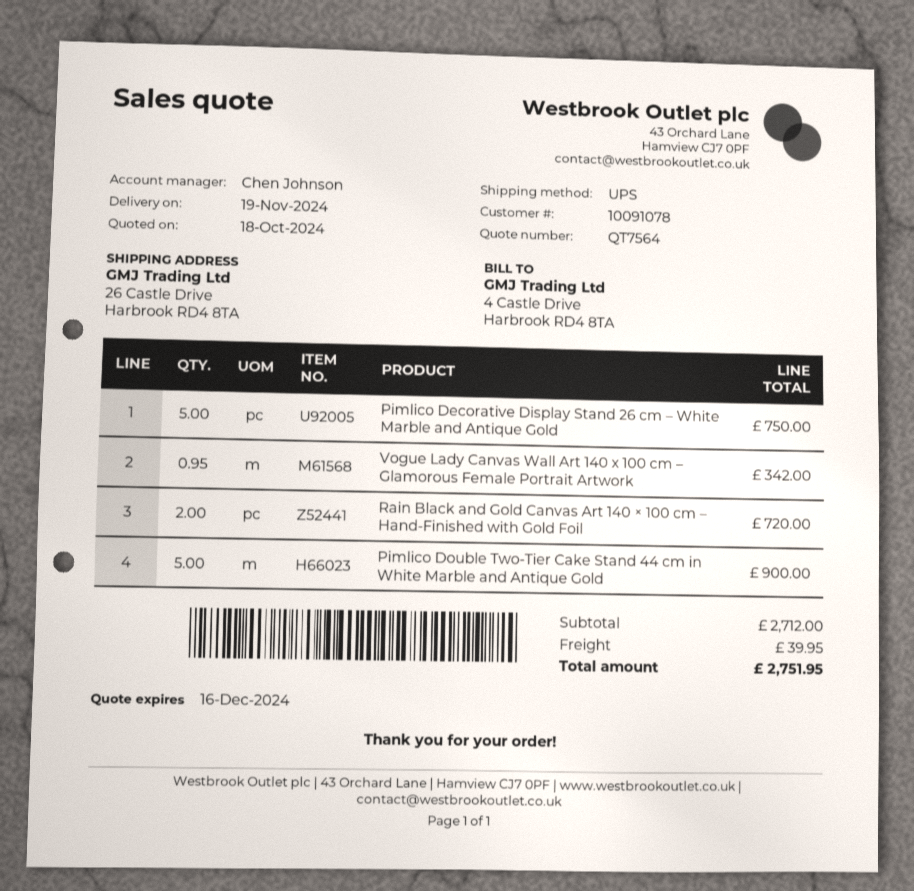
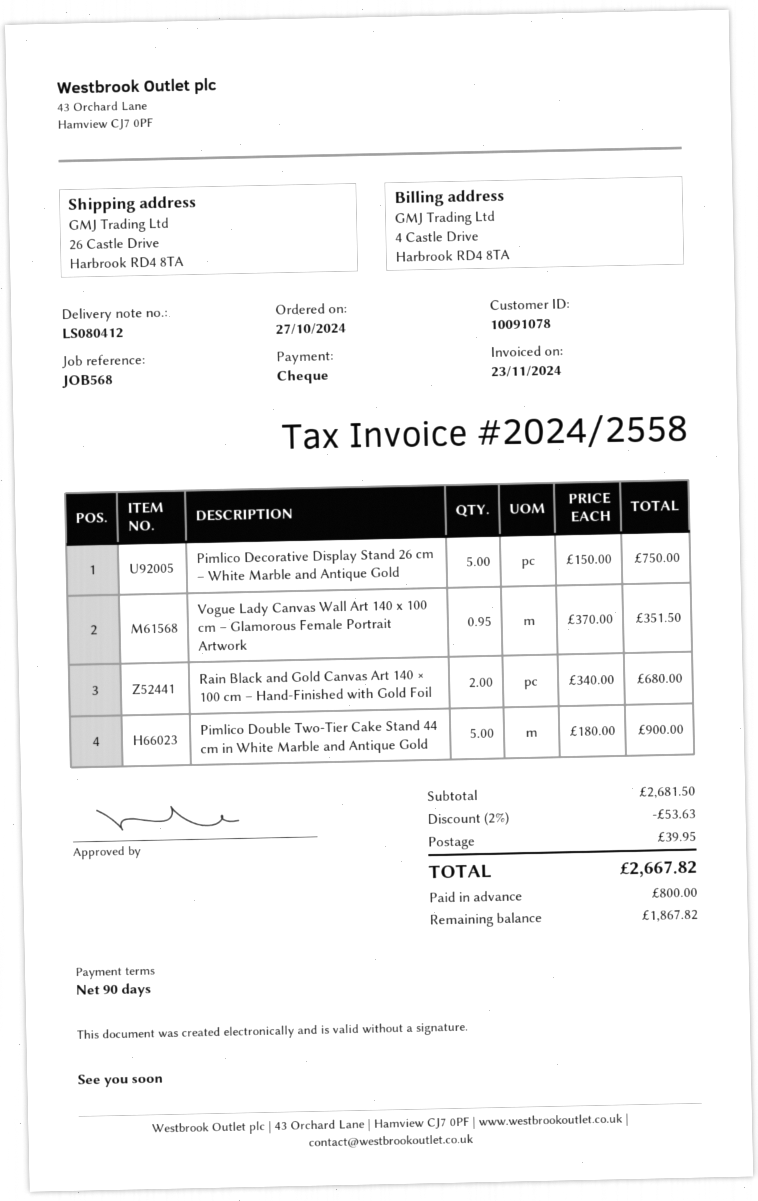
Vogue Lady Canvas Wall Art 140 x 100 cm – Glamorous Female Portrait Artwork: 0.95 for 342.00 -> 0.95 for 351.50
Rain Black and Gold Canvas Art 140 × 100 cm – Hand-Finished with Gold Foil: 2 for 720.00 -> 2 for 680.00
subtotal: 2712.00 -> 2681.50
discount: none -> 2% = 53.63
total: 2751.95 -> 2667.82

